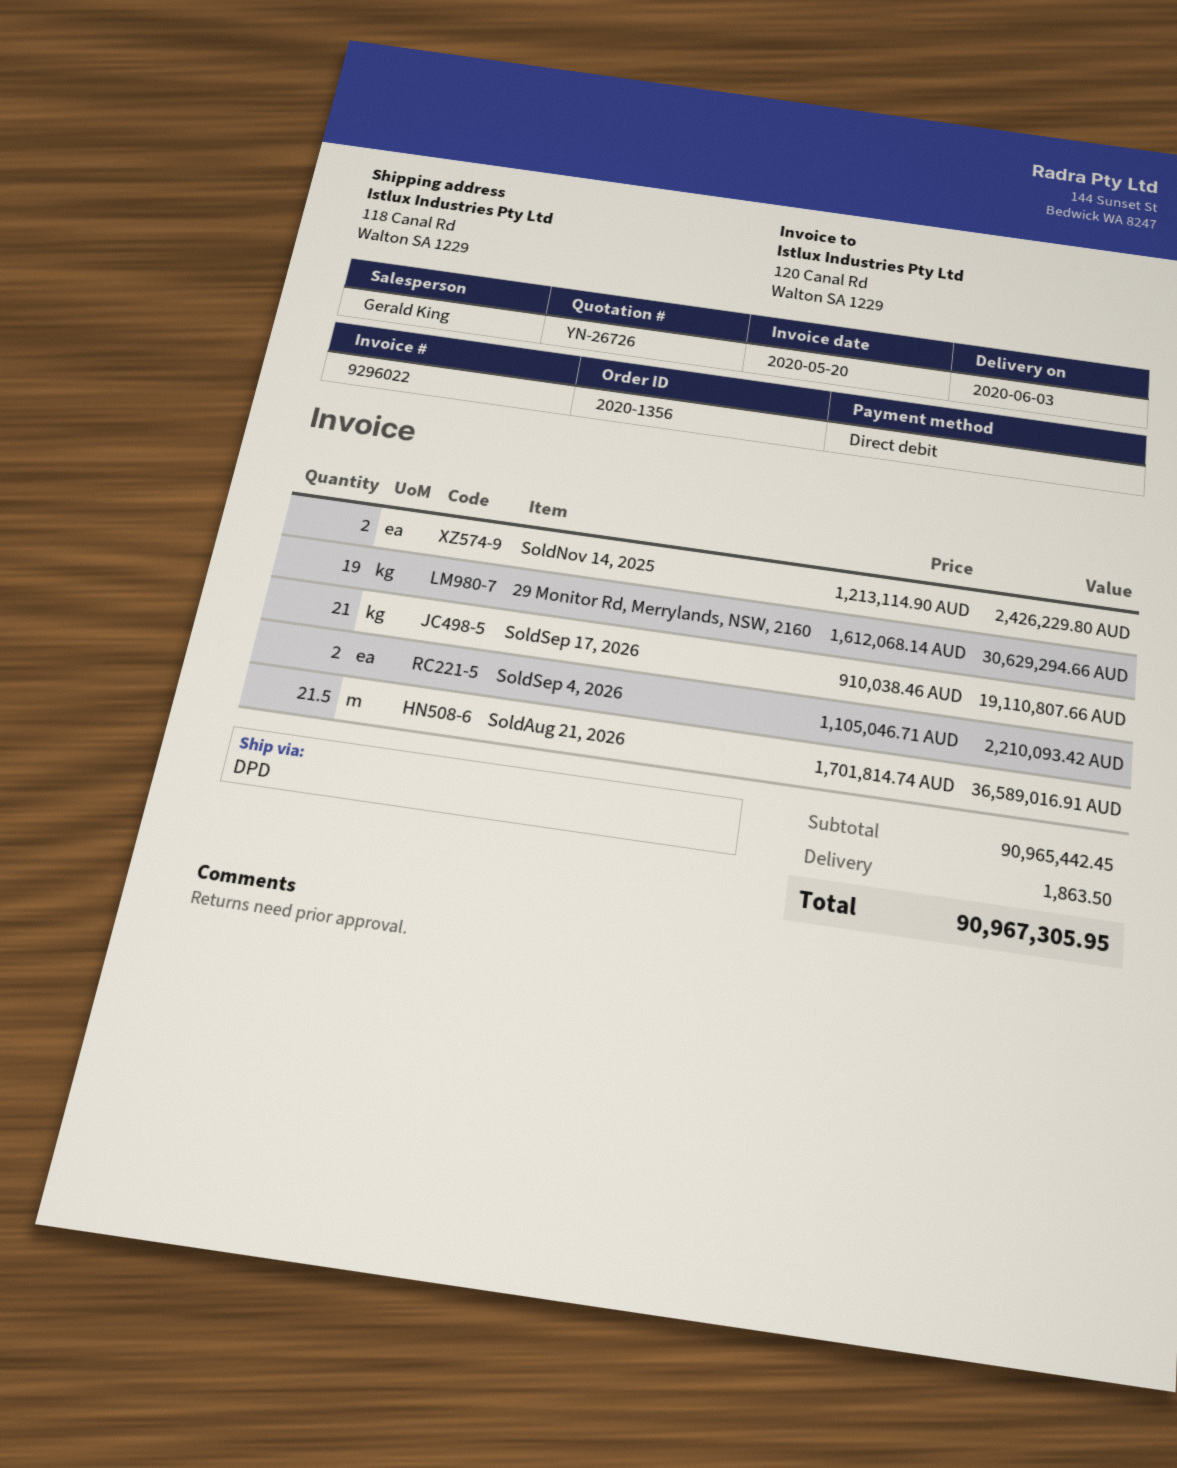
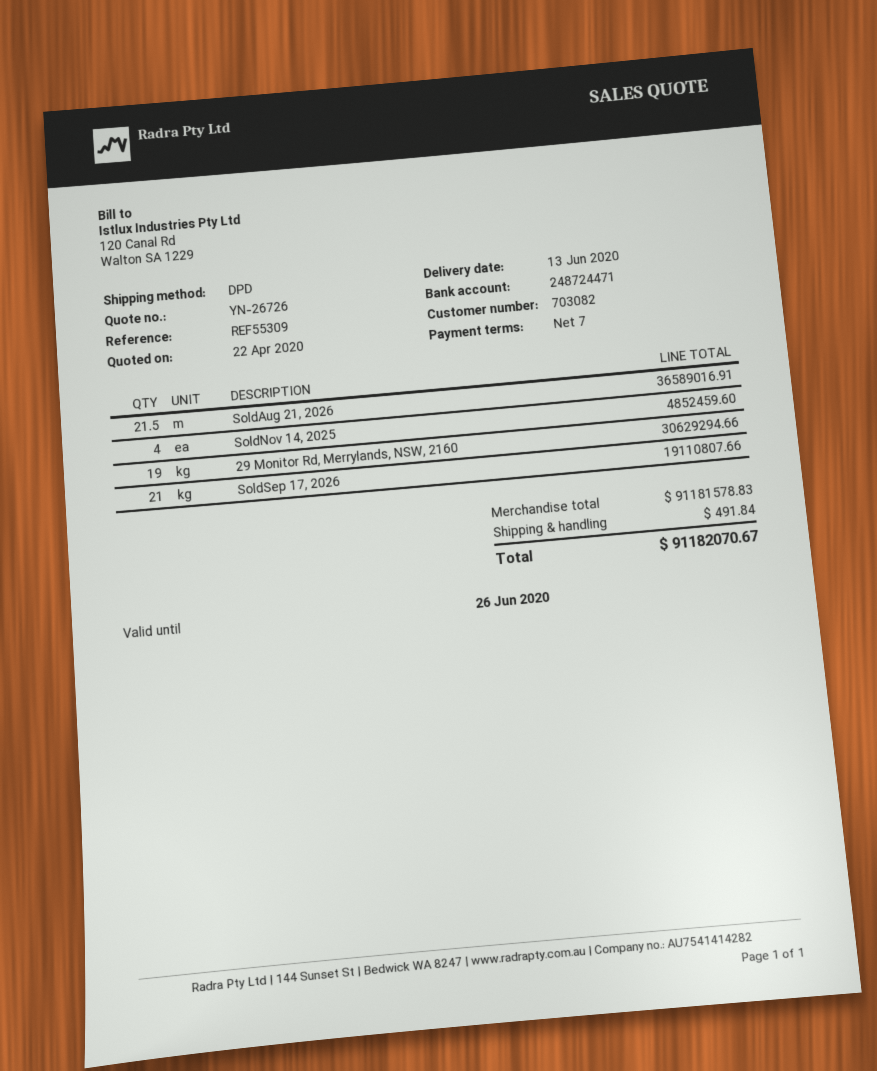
delivery date: 2020-06-03 -> 2020-06-13
SoldNov 14, 2025: 2 for 2426229.80 -> 4 for 4852459.60
SoldSep 4, 2026: 2 for 2210093.42 -> none
subtotal: 90965442.45 -> 91181578.83
shipping: 1863.50 -> 491.84
total: 90967305.95 -> 91182070.67

